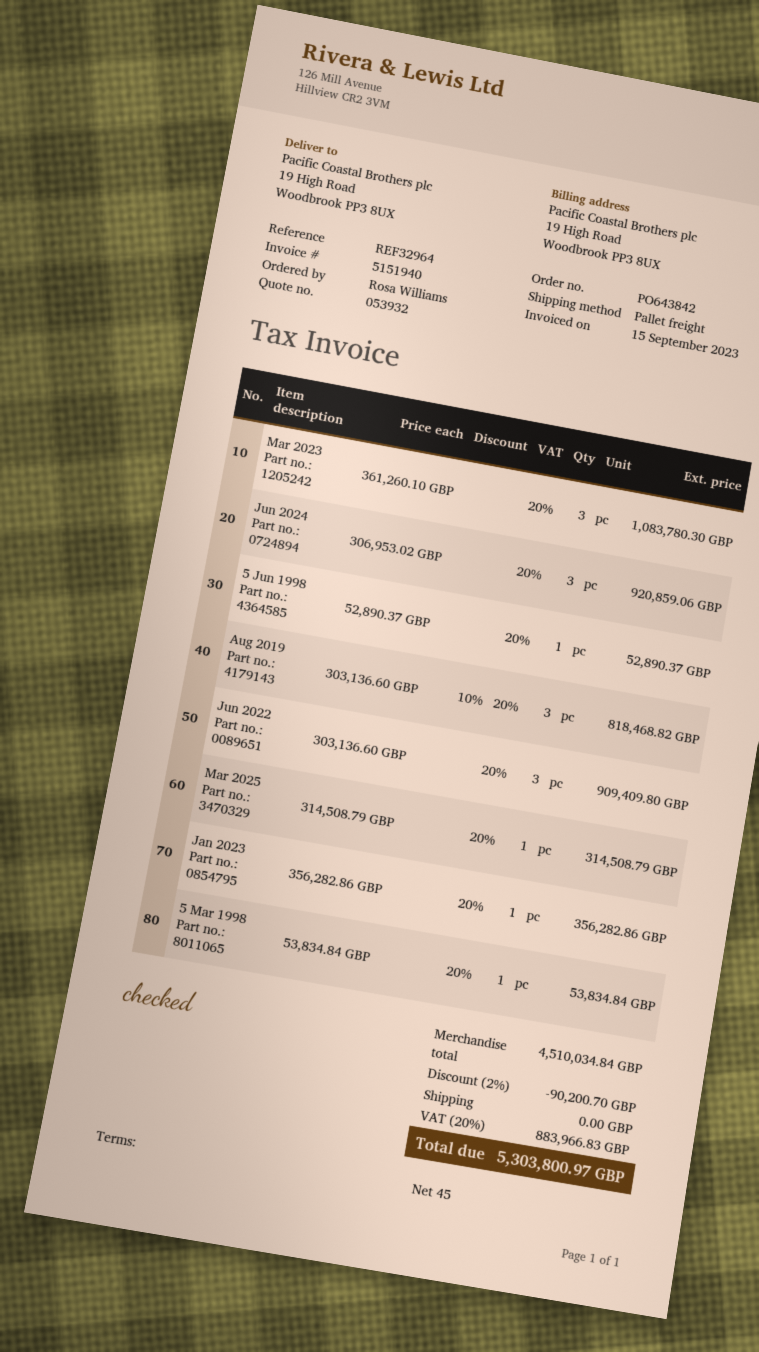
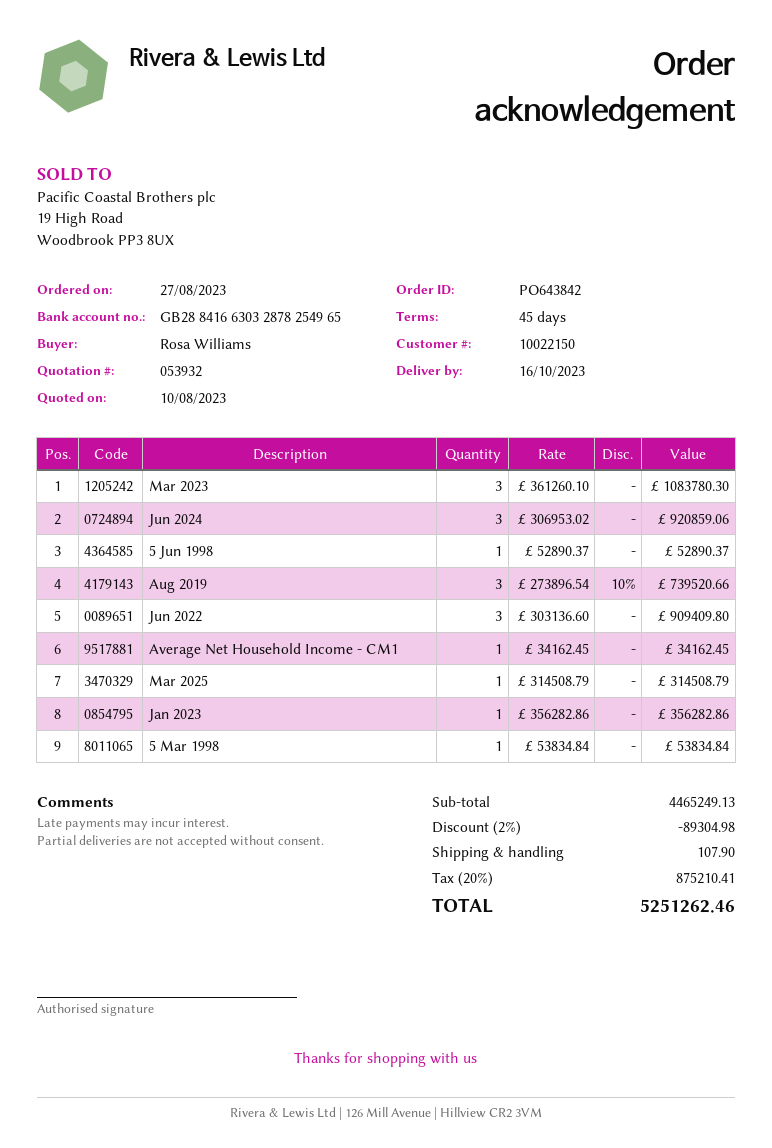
Aug 2019: 3 x 303136.60 - 10% = 818468.82 -> 3 x 273896.54 - 10% = 739520.66
Average Net Household Income - CM1: none -> 1 x 34162.45 = 34162.45
subtotal: 4510034.84 -> 4465249.13
discount: 2% = 90200.70 -> 2% = 89304.98
shipping: 0.00 -> 107.90
tax: 20% = 883966.83 -> 20% = 875210.41
total: 5303800.97 -> 5251262.46

